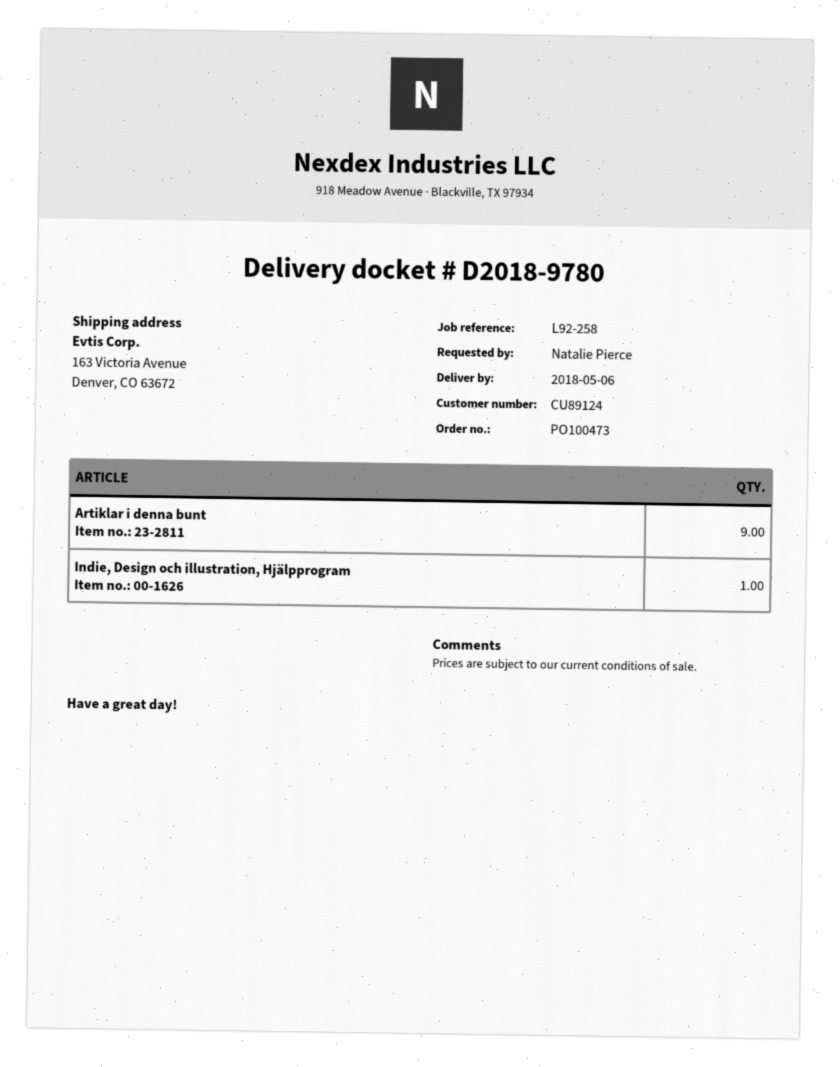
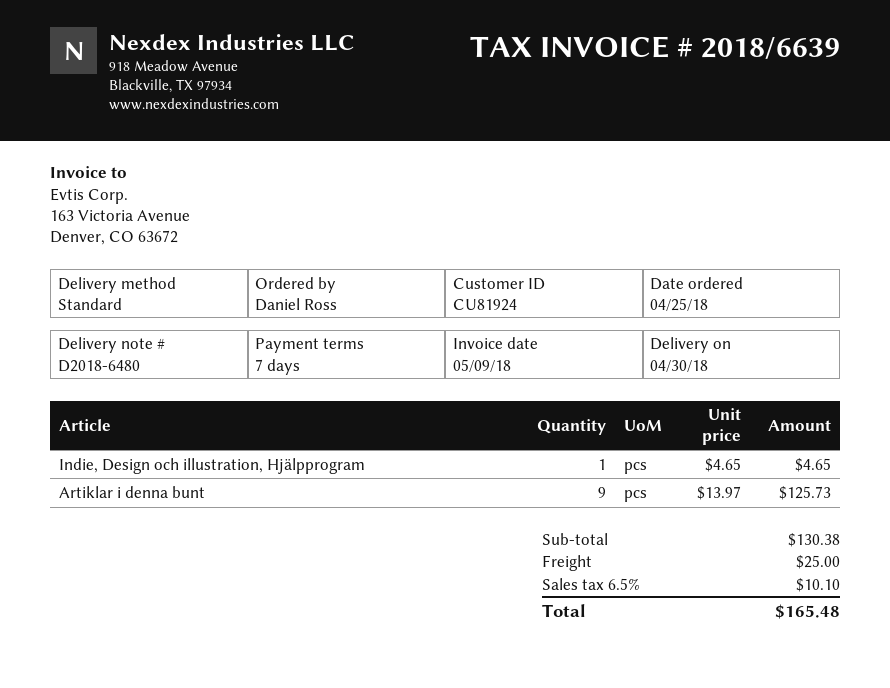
delivery note number: D2018-9780 -> D2018-6480
delivery date: 2018-05-06 -> 2018-04-30
customer number: CU89124 -> CU81924
ordered by: Natalie Pierce -> Daniel Ross

